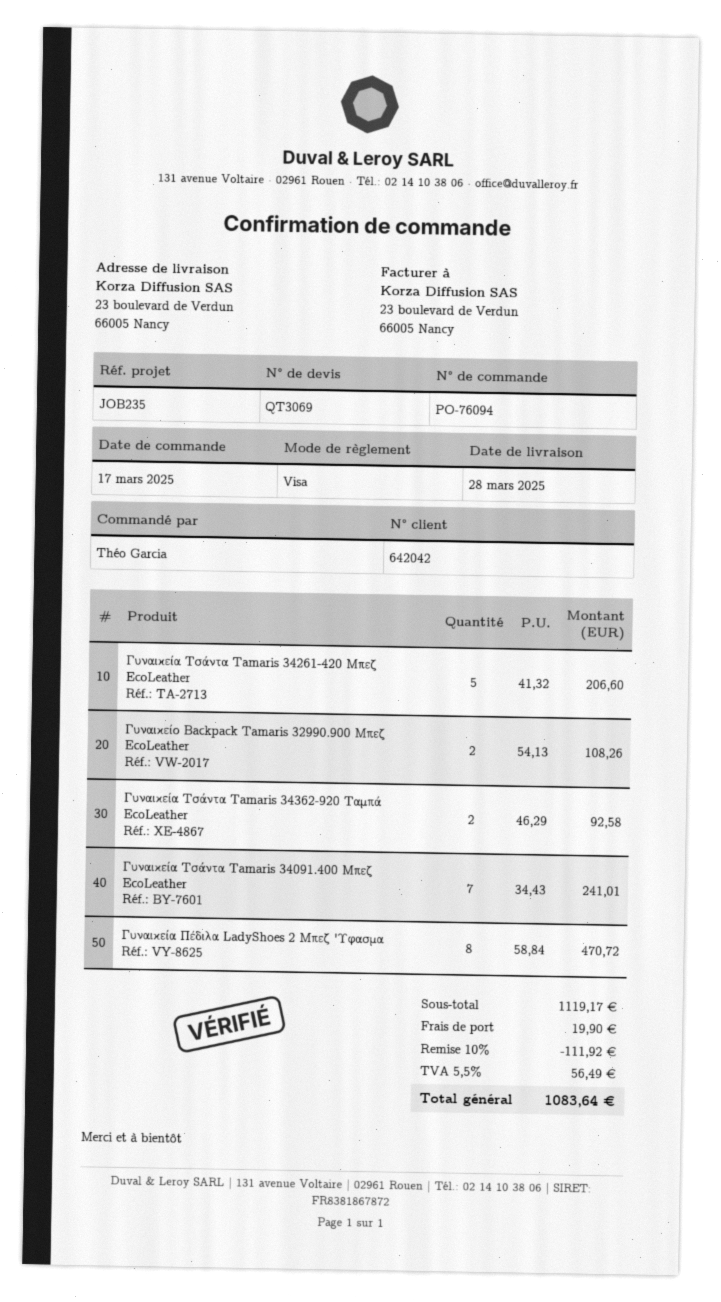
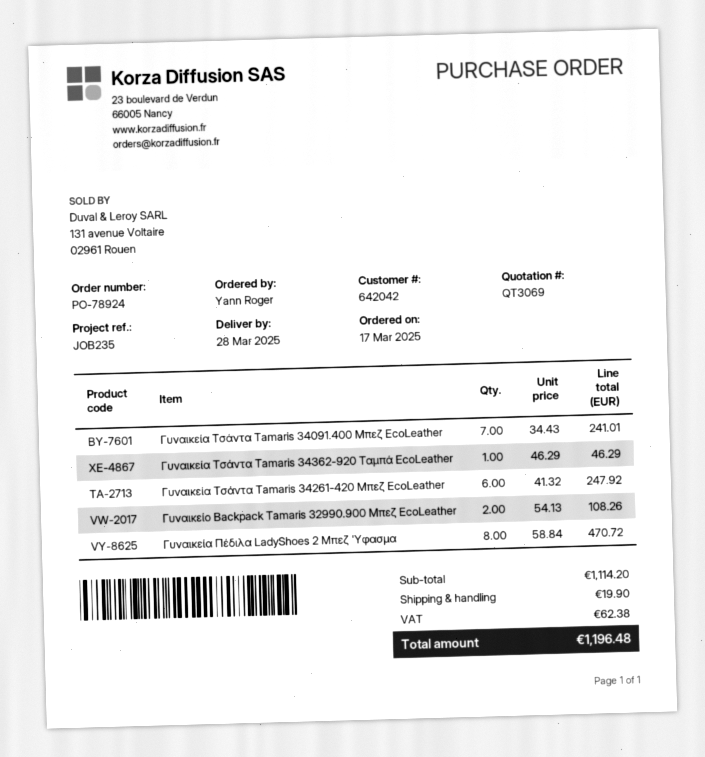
order number: PO-76094 -> PO-78924
ordered by: Théo Garcia -> Yann Roger
Γυναικεία Τσάντα Tamaris 34261-420 Μπεζ EcoLeather: 5 x 41.32 = 206.60 -> 6 x 41.32 = 247.92
Γυναικεία Τσάντα Tamaris 34362-920 Ταμπά EcoLeather: 2 x 46.29 = 92.58 -> 1 x 46.29 = 46.29
subtotal: 1119.17 -> 1114.20
discount: 10% = 111.92 -> none
tax: 56.49 -> 62.38
total: 1083.64 -> 1196.48

